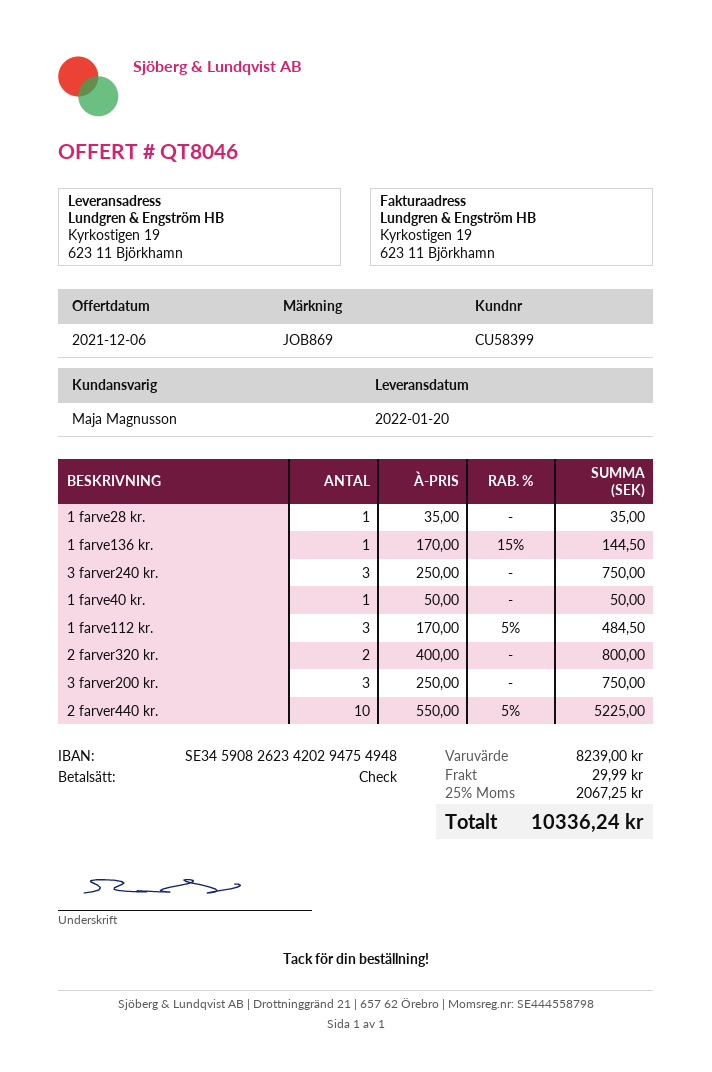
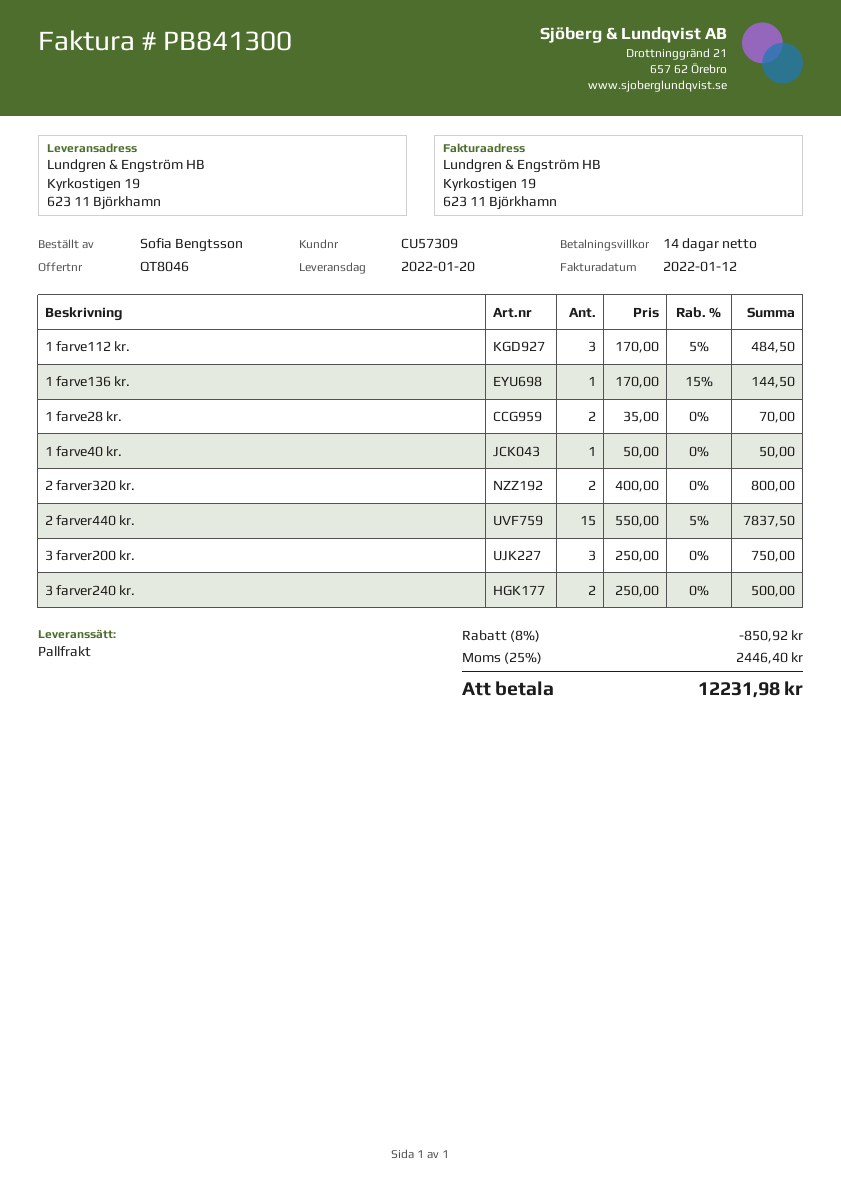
customer number: CU58399 -> CU57309
1 farve28 kr.: 1 x 35.00 = 35.00 -> 2 x 35.00 = 70.00
3 farver240 kr.: 3 x 250.00 = 750.00 -> 2 x 250.00 = 500.00
2 farver440 kr.: 10 x 550.00 - 5% = 5225.00 -> 15 x 550.00 - 5% = 7837.50
discount: none -> 8% = 850.92
shipping: 29.99 -> none
tax: 25% = 2067.25 -> 25% = 2446.40
total: 10336.24 -> 12231.98

